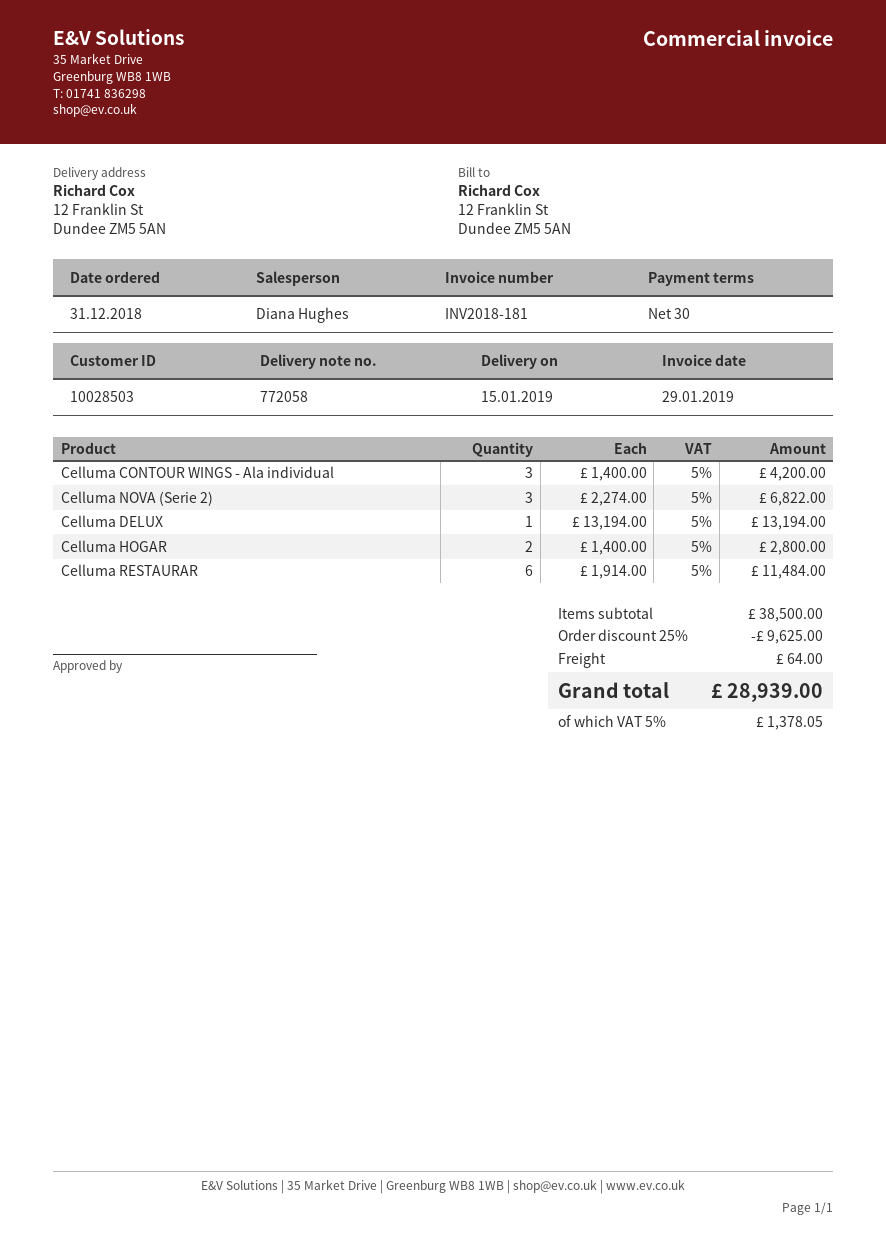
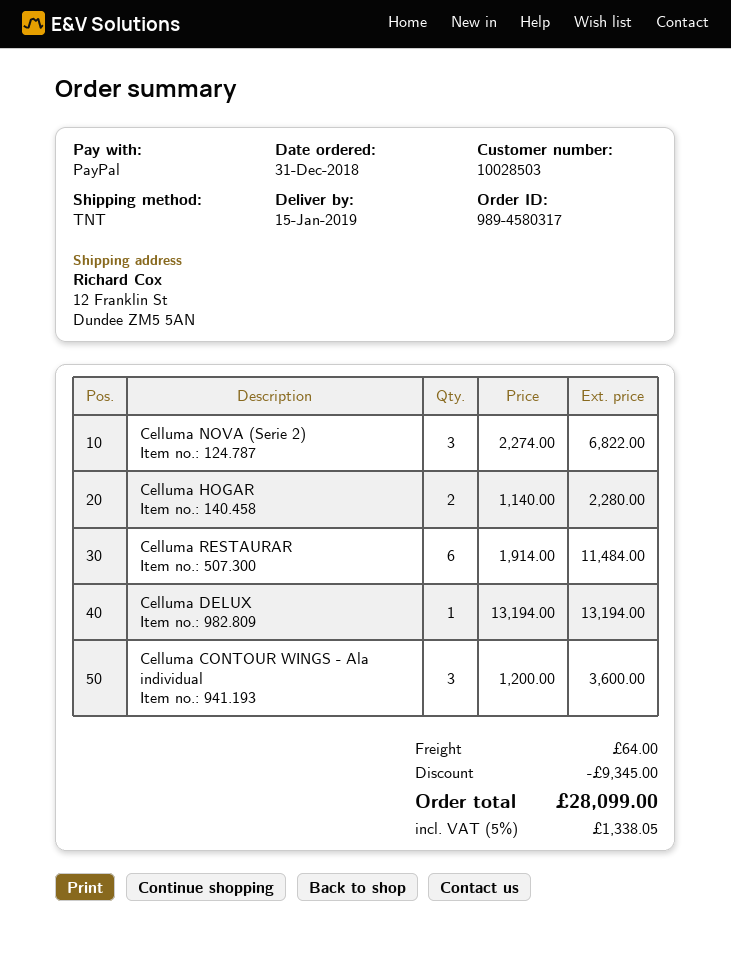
Celluma CONTOUR WINGS - Ala individual: 3 x 1400.00 = 4200.00 -> 3 x 1200.00 = 3600.00
Celluma HOGAR: 2 x 1400.00 = 2800.00 -> 2 x 1140.00 = 2280.00
discount: 9625.00 -> 9345.00
tax: 5% = 1378.05 -> 5% = 1338.05
total: 28939.00 -> 28099.00

